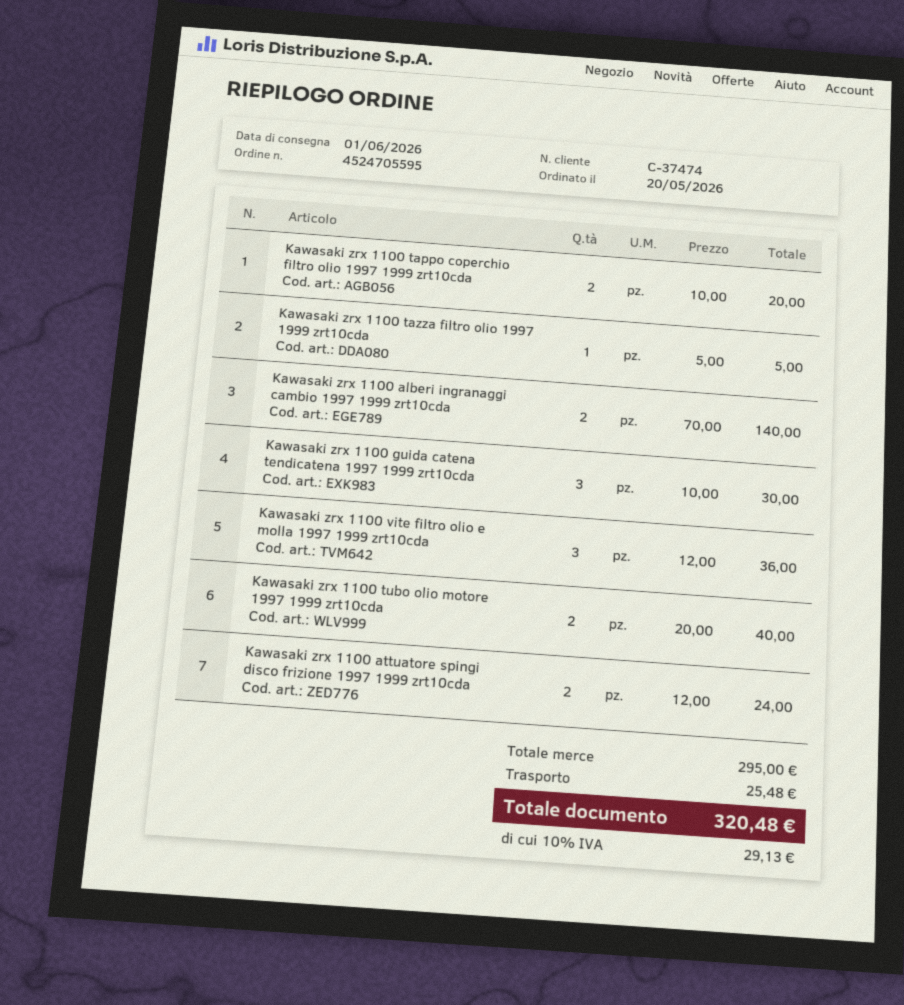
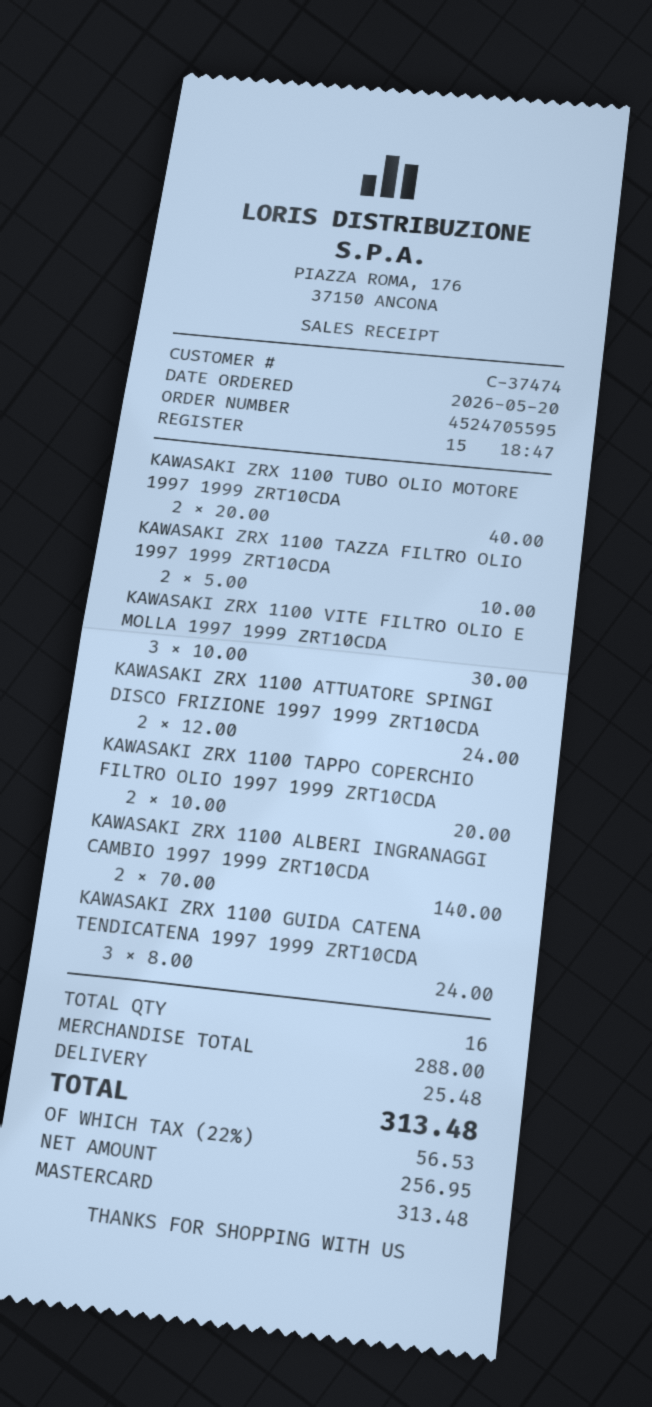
Kawasaki zrx 1100 tazza filtro olio 1997 1999 zrt10cda: 1 x 5.00 = 5.00 -> 2 x 5.00 = 10.00
Kawasaki zrx 1100 guida catena tendicatena 1997 1999 zrt10cda: 3 x 10.00 = 30.00 -> 3 x 8.00 = 24.00
Kawasaki zrx 1100 vite filtro olio e molla 1997 1999 zrt10cda: 3 x 12.00 = 36.00 -> 3 x 10.00 = 30.00
subtotal: 295.00 -> 288.00
tax: 10% = 29.13 -> 22% = 56.53
total: 320.48 -> 313.48

